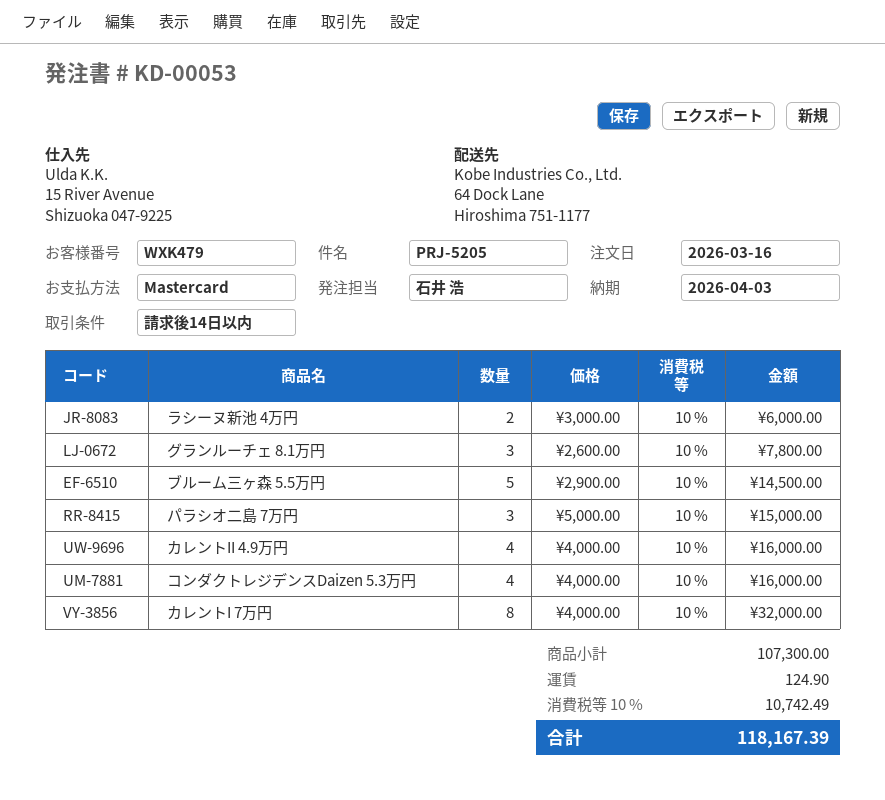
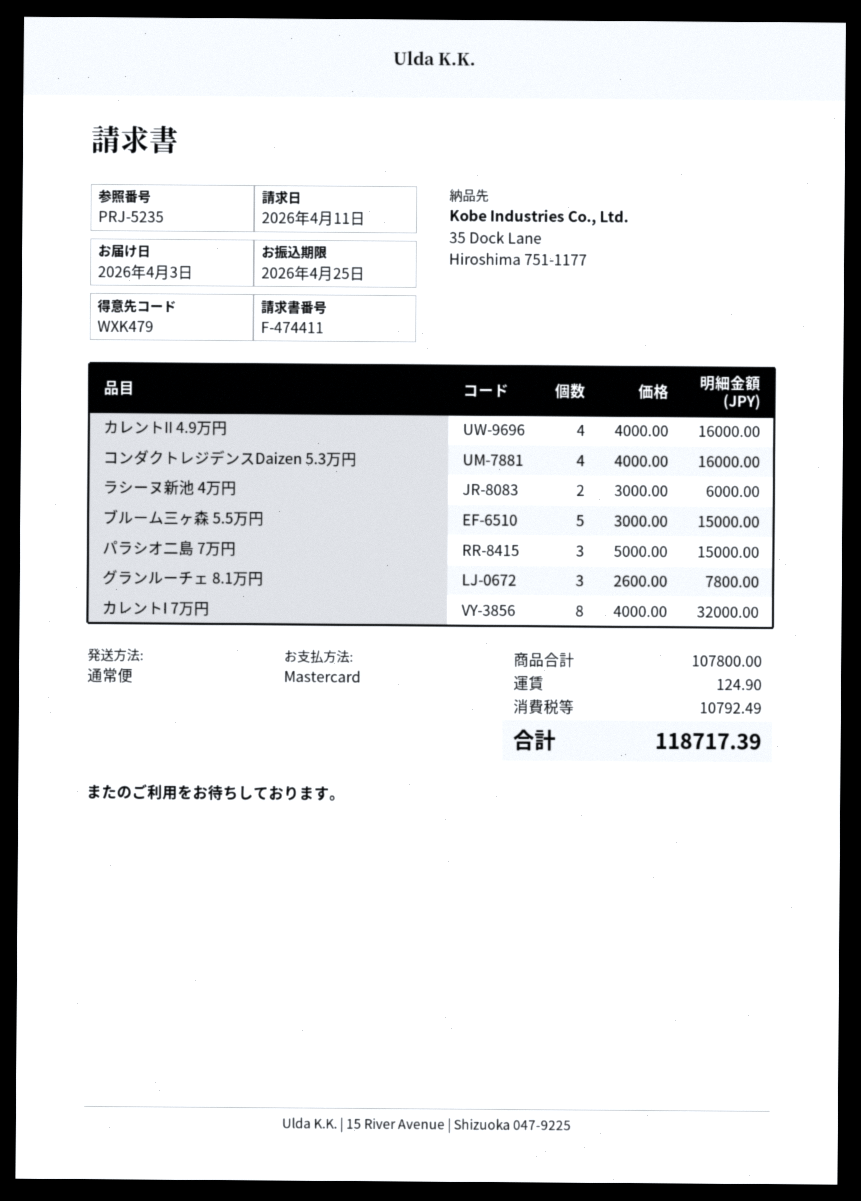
reference: PRJ-5205 -> PRJ-5235
ship to: 64 Dock Lane, Hiroshima 751-1177 -> 35 Dock Lane, Hiroshima 751-1177
ブルーム三ヶ森 5.5万円: 5 x 2900.00 = 14500.00 -> 5 x 3000.00 = 15000.00
subtotal: 107300.00 -> 107800.00
tax: 10742.49 -> 10792.49
total: 118167.39 -> 118717.39

